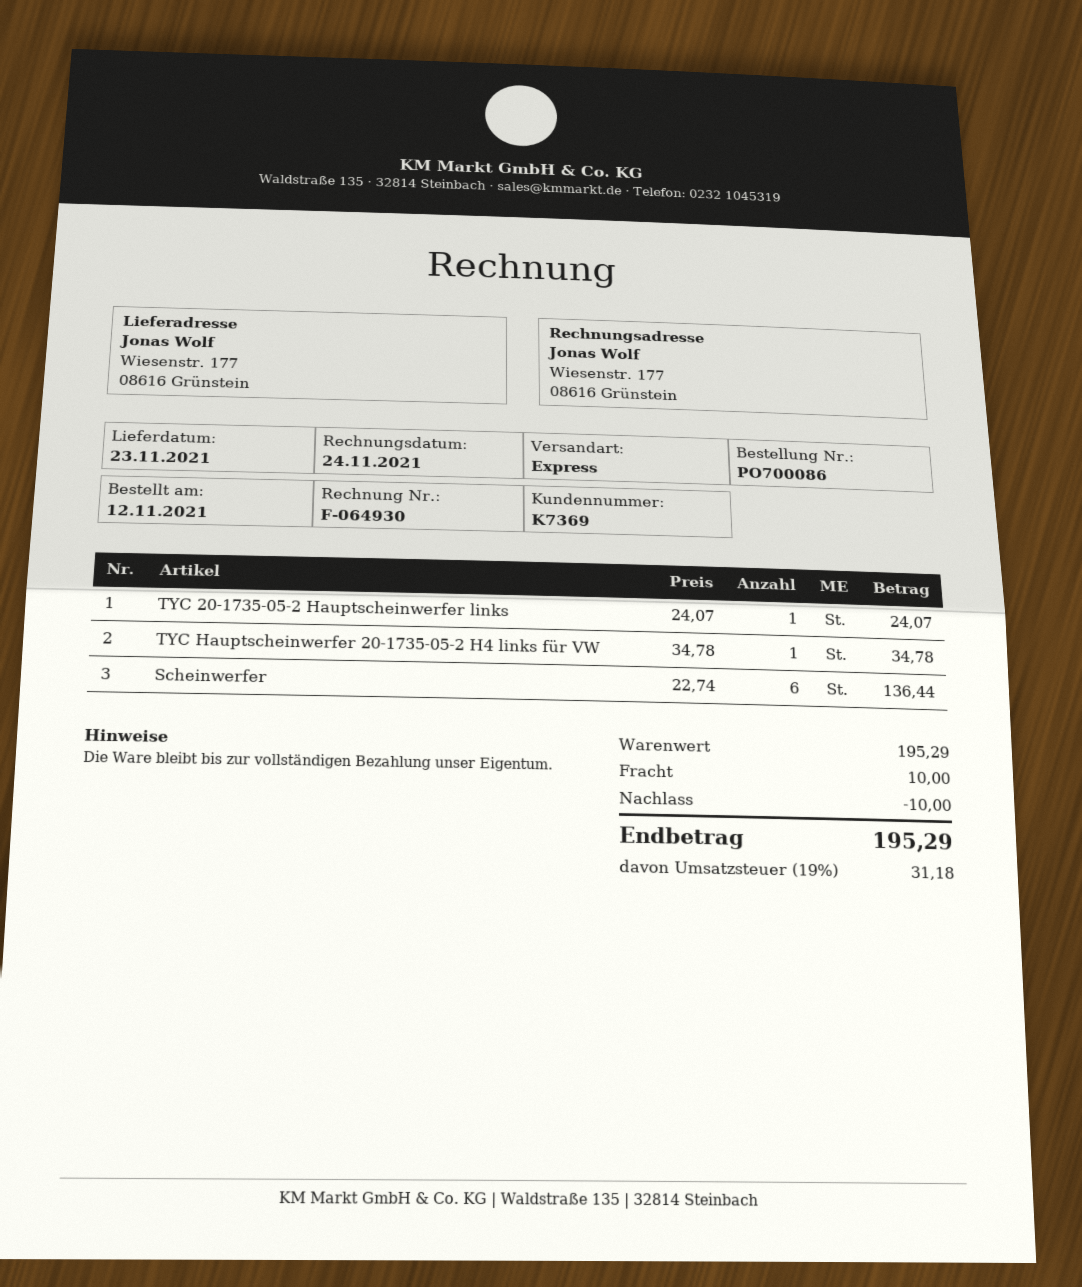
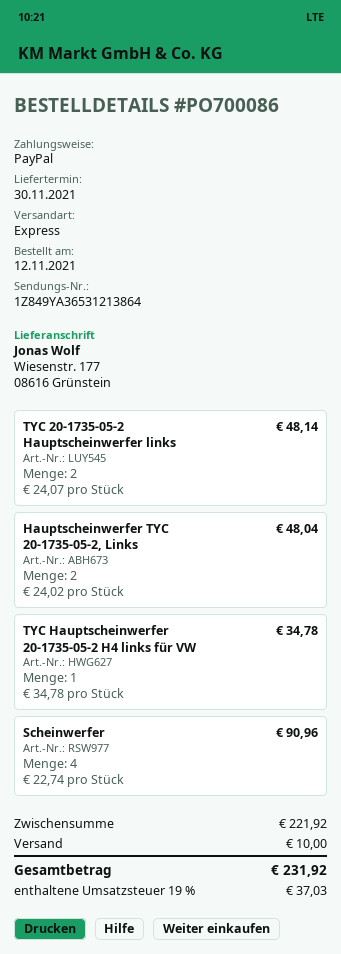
delivery date: 2021-11-23 -> 2021-11-30
TYC 20-1735-05-2 Hauptscheinwerfer links: 1 x 24.07 = 24.07 -> 2 x 24.07 = 48.14
Scheinwerfer: 6 x 22.74 = 136.44 -> 4 x 22.74 = 90.96
Hauptscheinwerfer TYC 20-1735-05-2, Links: none -> 2 x 24.02 = 48.04
subtotal: 195.29 -> 221.92
discount: 10.00 -> none
tax: 19% = 31.18 -> 19% = 37.03
total: 195.29 -> 231.92

